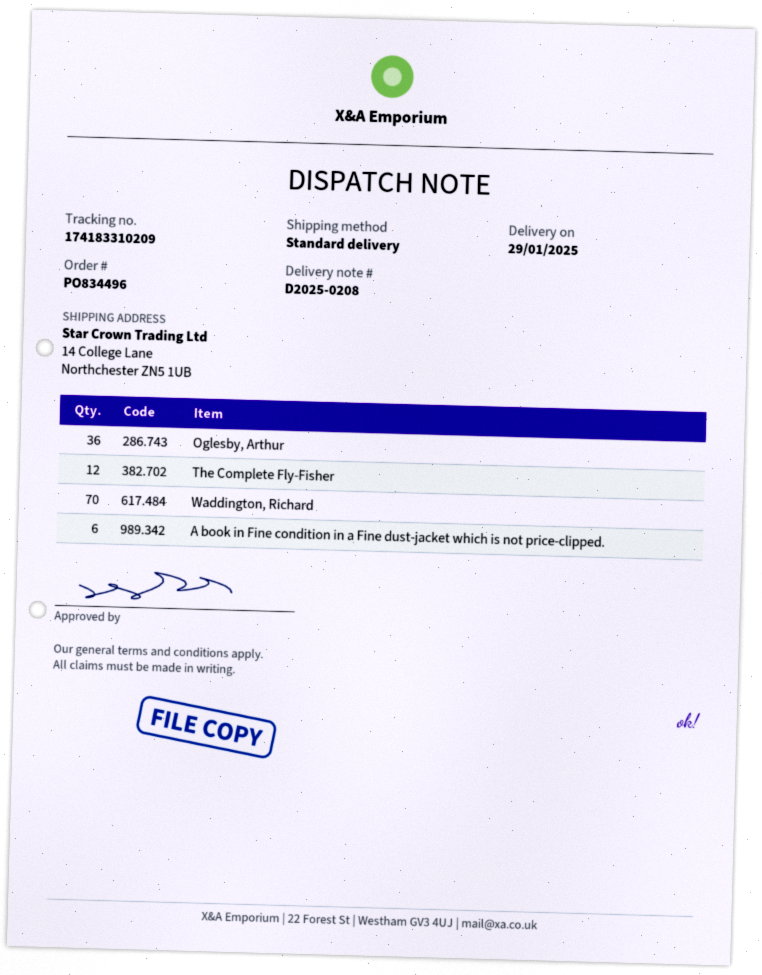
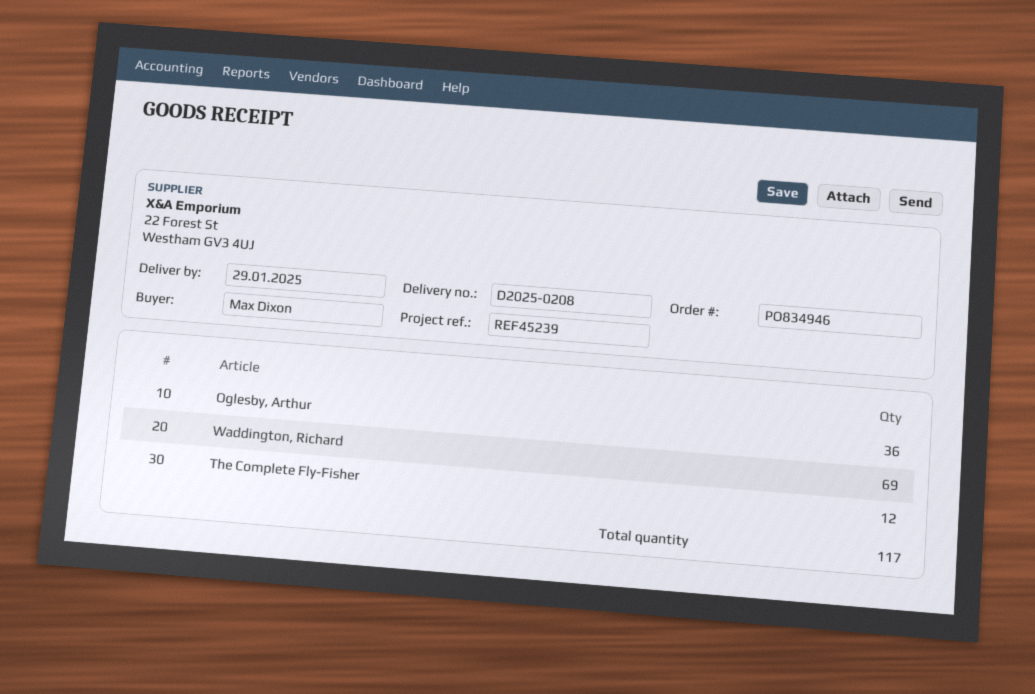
order number: PO834496 -> PO834946
Waddington, Richard: 70 -> 69
A book in Fine condition in a Fine dust-jacket which is not price-clipped.: 6 -> none

